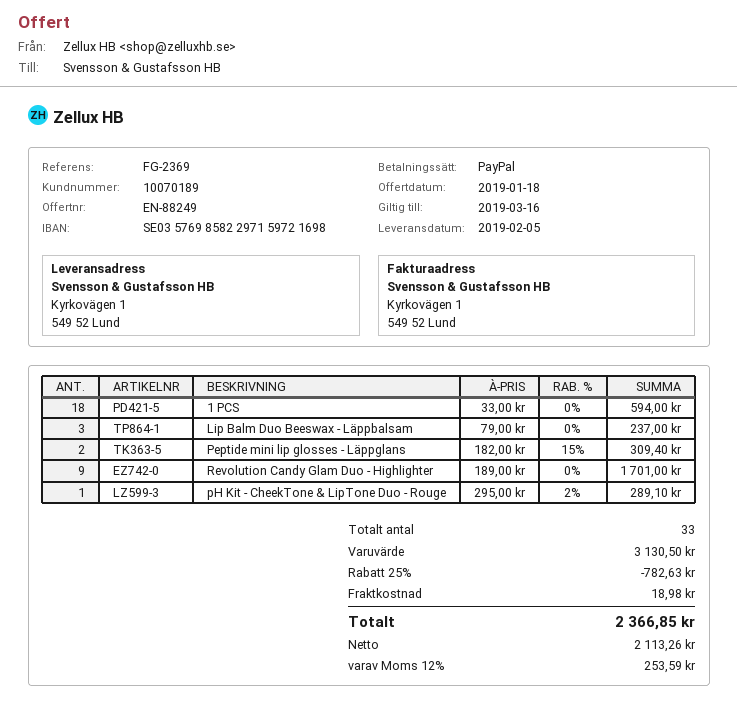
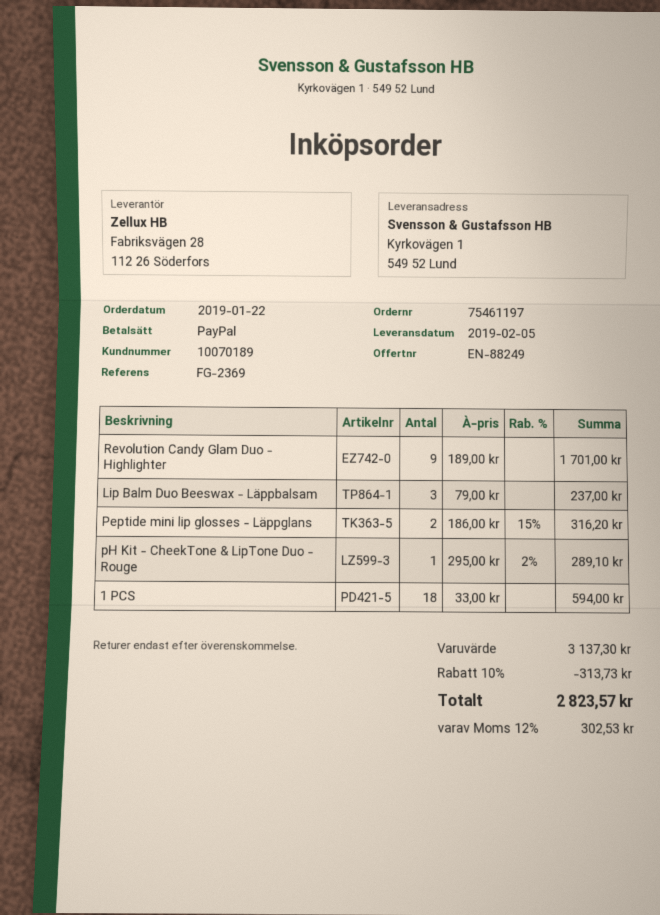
Peptide mini lip glosses - Läppglans: 2 x 182.00 - 15% = 309.40 -> 2 x 186.00 - 15% = 316.20
subtotal: 3130.50 -> 3137.30
discount: 25% = 782.63 -> 10% = 313.73
shipping: 18.98 -> none
tax: 12% = 253.59 -> 12% = 302.53
total: 2366.85 -> 2823.57

